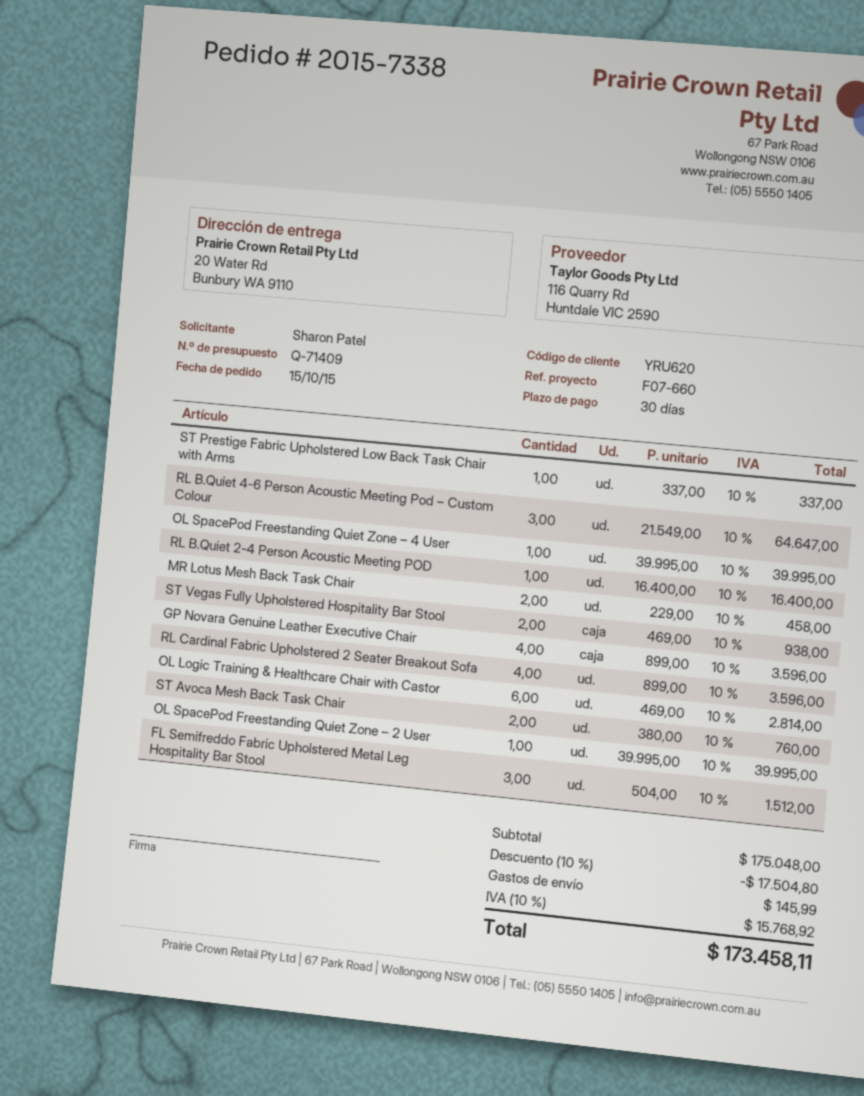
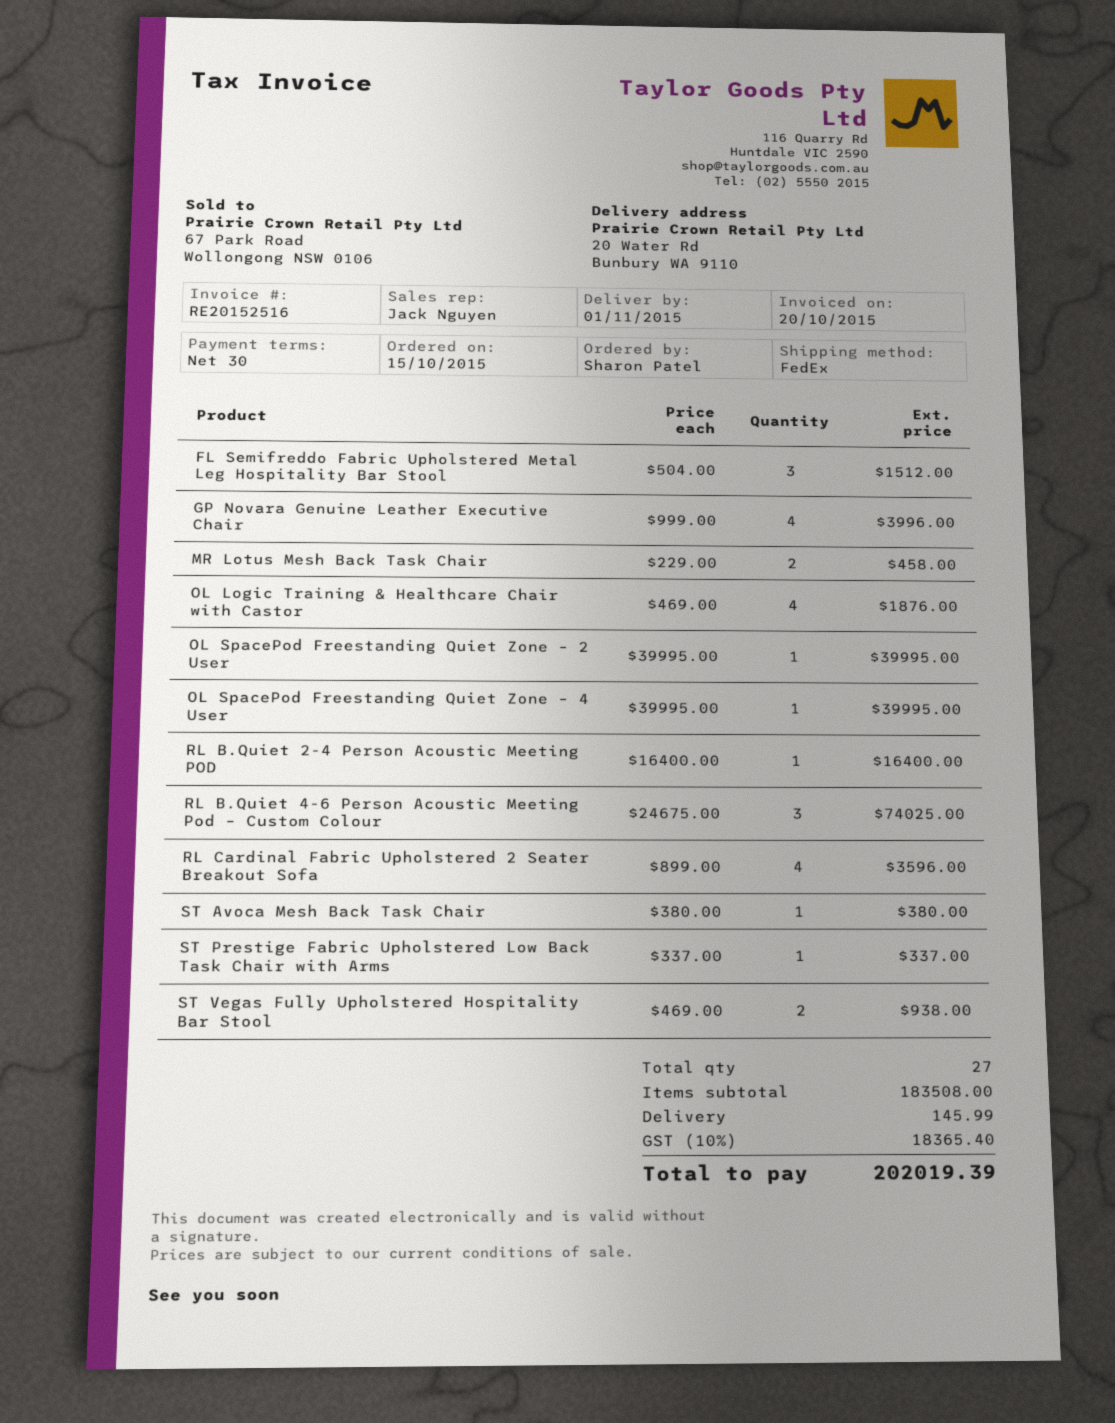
RL B.Quiet 4-6 Person Acoustic Meeting Pod – Custom Colour: 3 x 21549.00 = 64647.00 -> 3 x 24675.00 = 74025.00
GP Novara Genuine Leather Executive Chair: 4 x 899.00 = 3596.00 -> 4 x 999.00 = 3996.00
OL Logic Training & Healthcare Chair with Castor: 6 x 469.00 = 2814.00 -> 4 x 469.00 = 1876.00
ST Avoca Mesh Back Task Chair: 2 x 380.00 = 760.00 -> 1 x 380.00 = 380.00
subtotal: 175048.00 -> 183508.00
discount: 10% = 17504.80 -> none
tax: 10% = 15768.92 -> 10% = 18365.40
total: 173458.11 -> 202019.39

